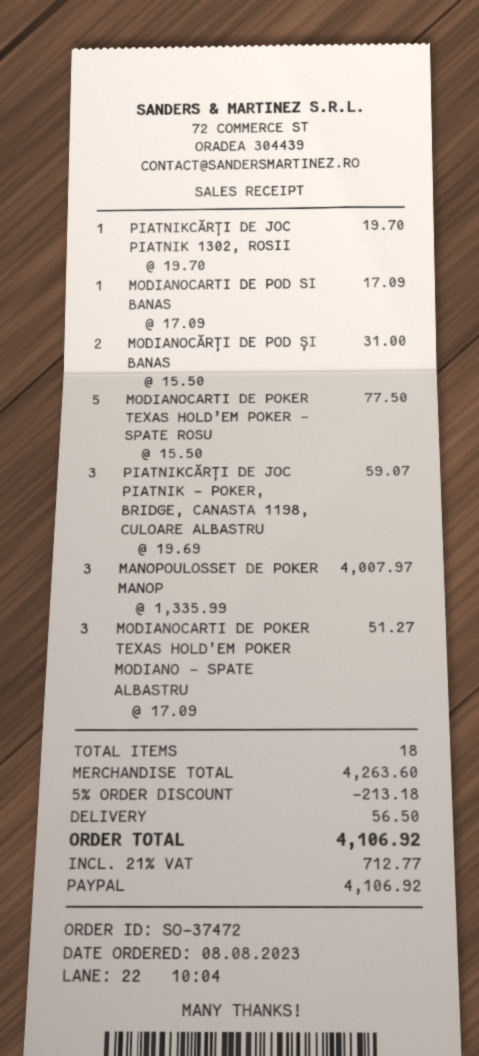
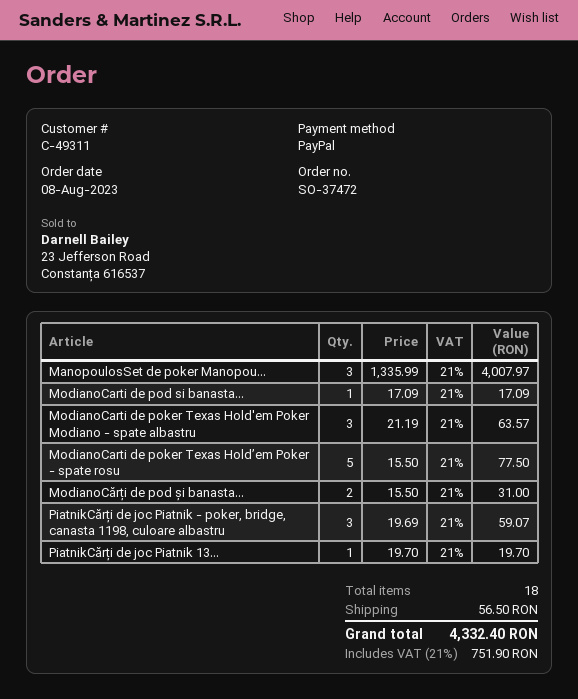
MODIANOCARTI DE POKER TEXAS HOLD'EM POKER MODIANO - SPATE ALBASTRU: 3 x 17.09 = 51.27 -> 3 x 21.19 = 63.57
discount: 5% = 213.18 -> none
tax: 21% = 712.77 -> 21% = 751.90
total: 4106.92 -> 4332.40

